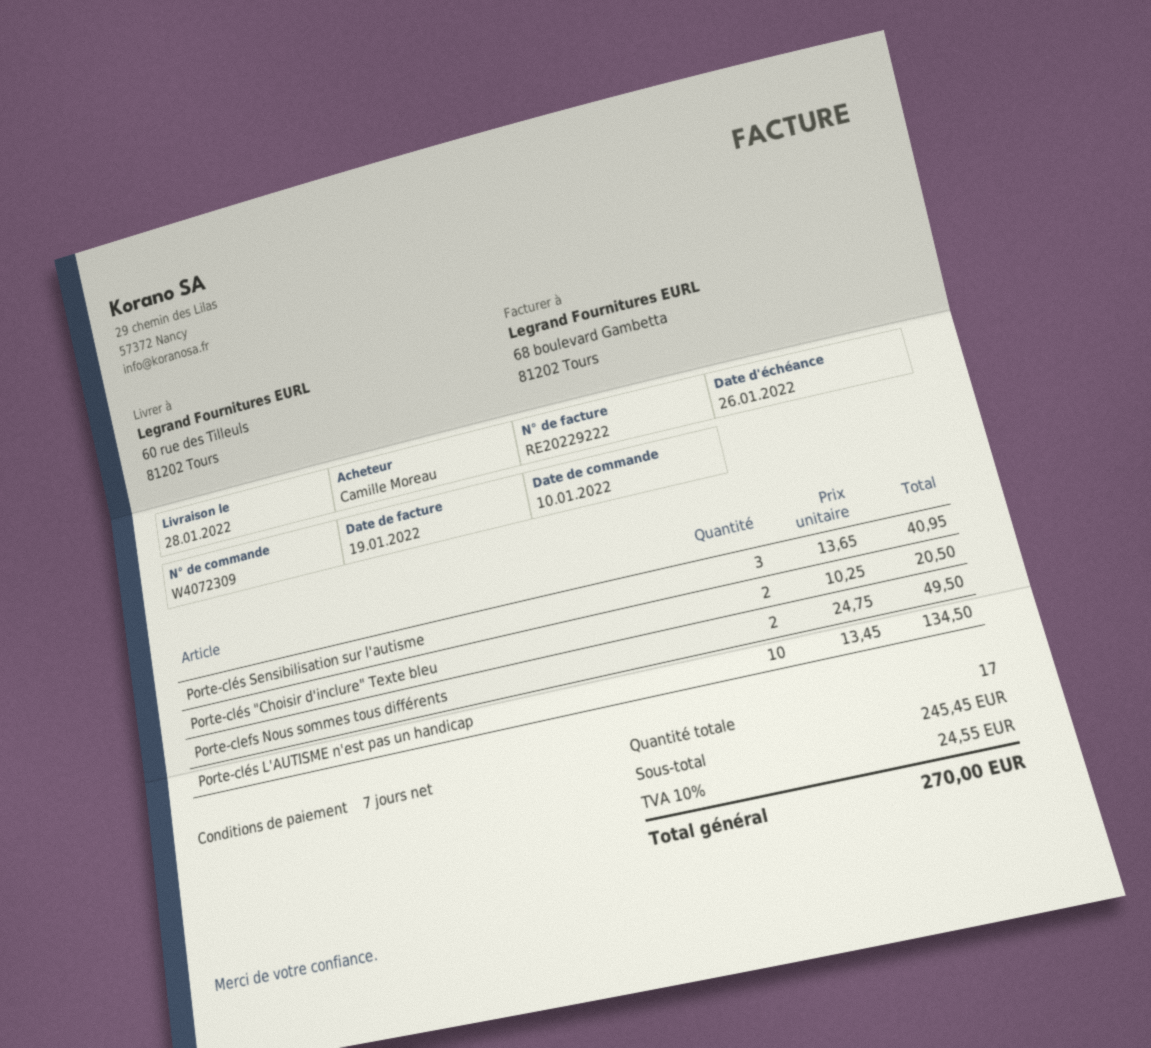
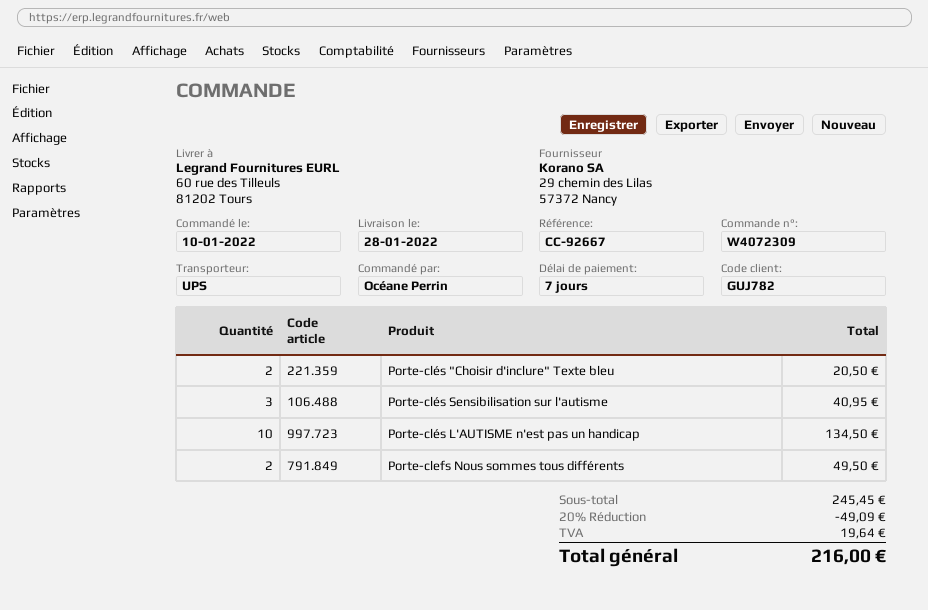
ordered by: Camille Moreau -> Océane Perrin
discount: none -> 20% = 49.09
tax: 24.55 -> 19.64
total: 270.00 -> 216.00

